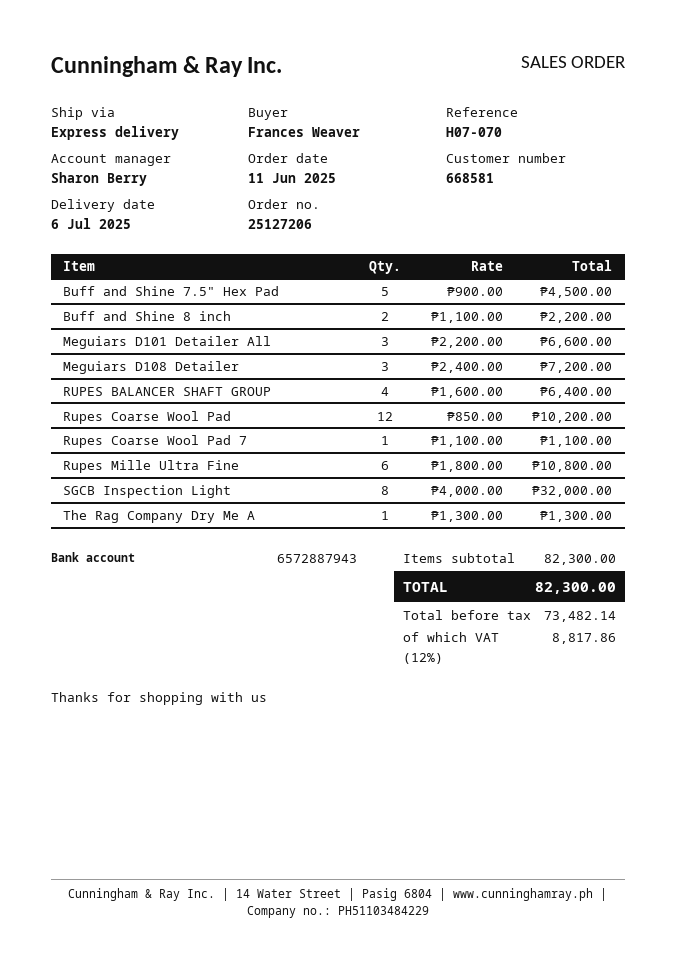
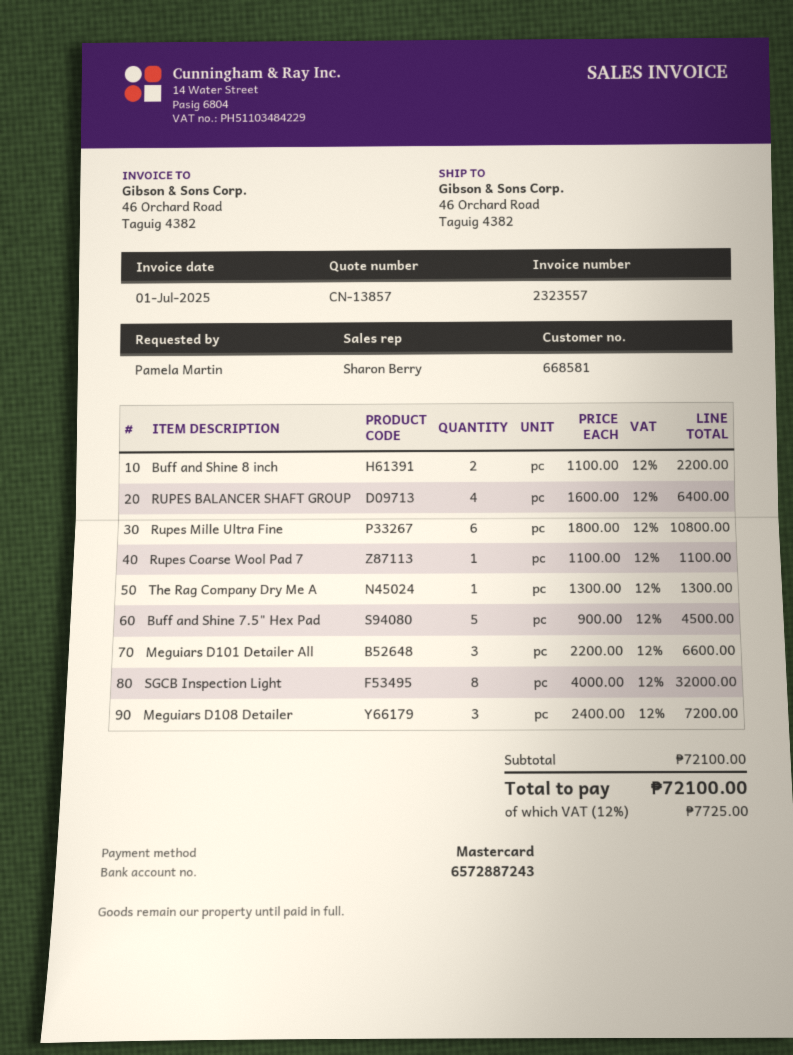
ordered by: Frances Weaver -> Pamela Martin
bank account: 6572887943 -> 6572887243
Rupes Coarse Wool Pad: 12 x 850.00 = 10200.00 -> none
subtotal: 82300.00 -> 72100.00
tax: 12% = 8817.86 -> 12% = 7725.00
total: 82300.00 -> 72100.00

